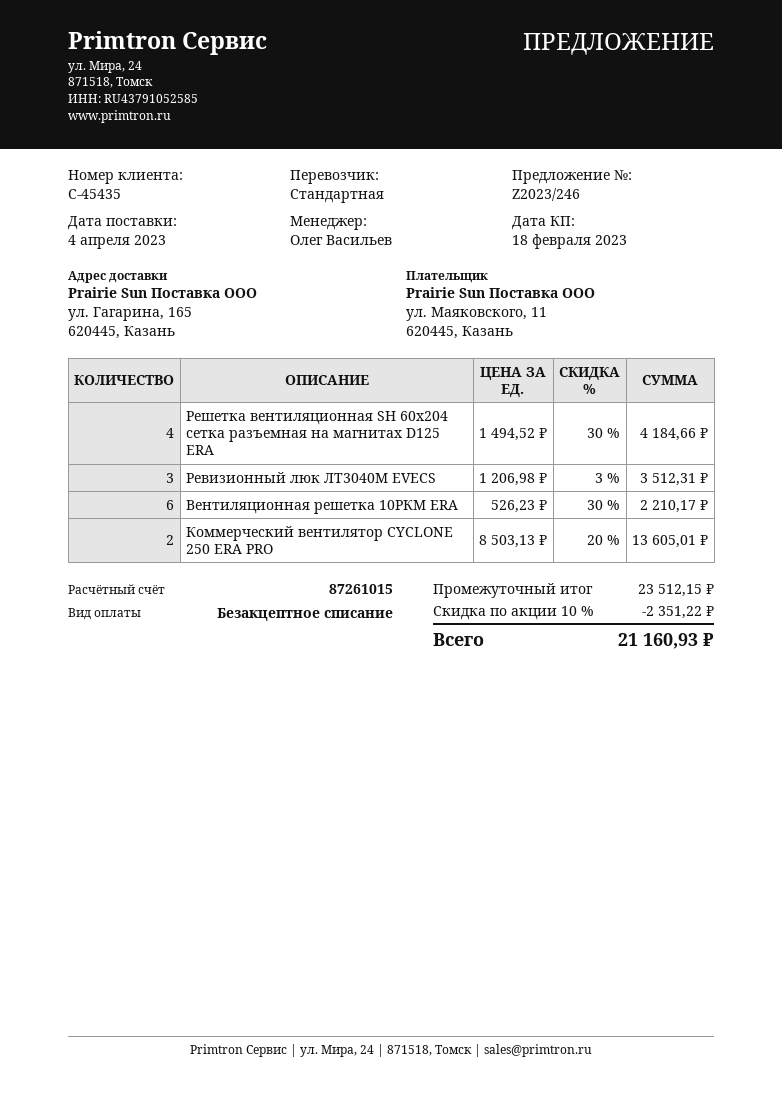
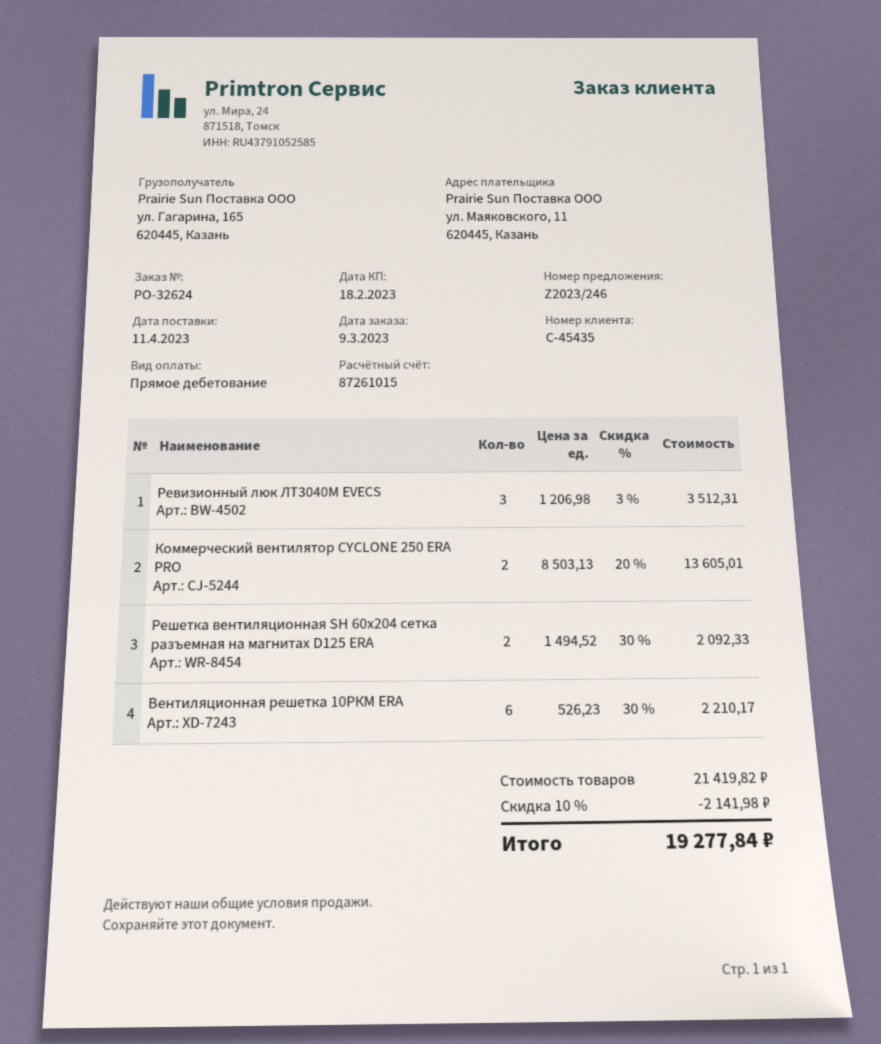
delivery date: 2023-04-04 -> 2023-04-11
Решетка вентиляционная SH 60х204 сетка разъемная на магнитах D125 ERA: 4 x 1494.52 - 30% = 4184.66 -> 2 x 1494.52 - 30% = 2092.33
subtotal: 23512.15 -> 21419.82
discount: 10% = 2351.22 -> 10% = 2141.98
total: 21160.93 -> 19277.84

